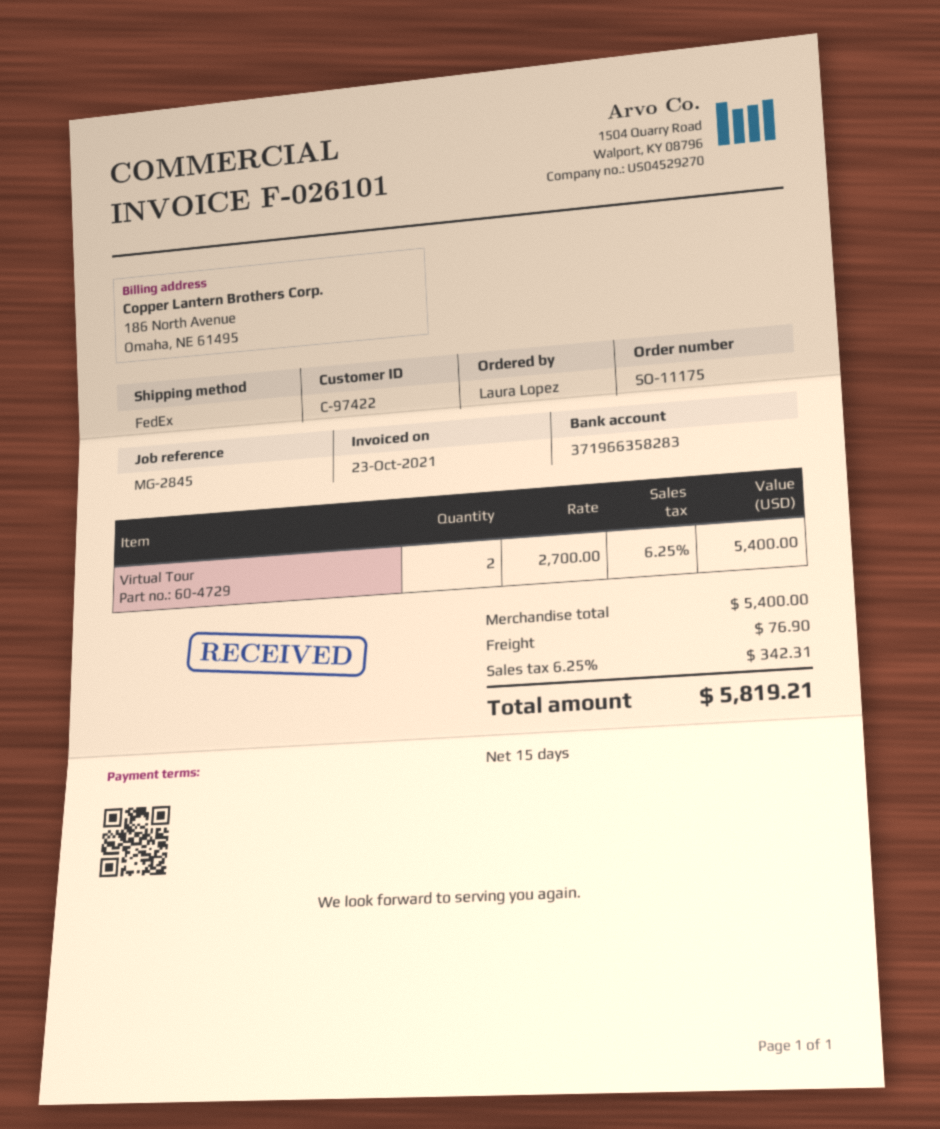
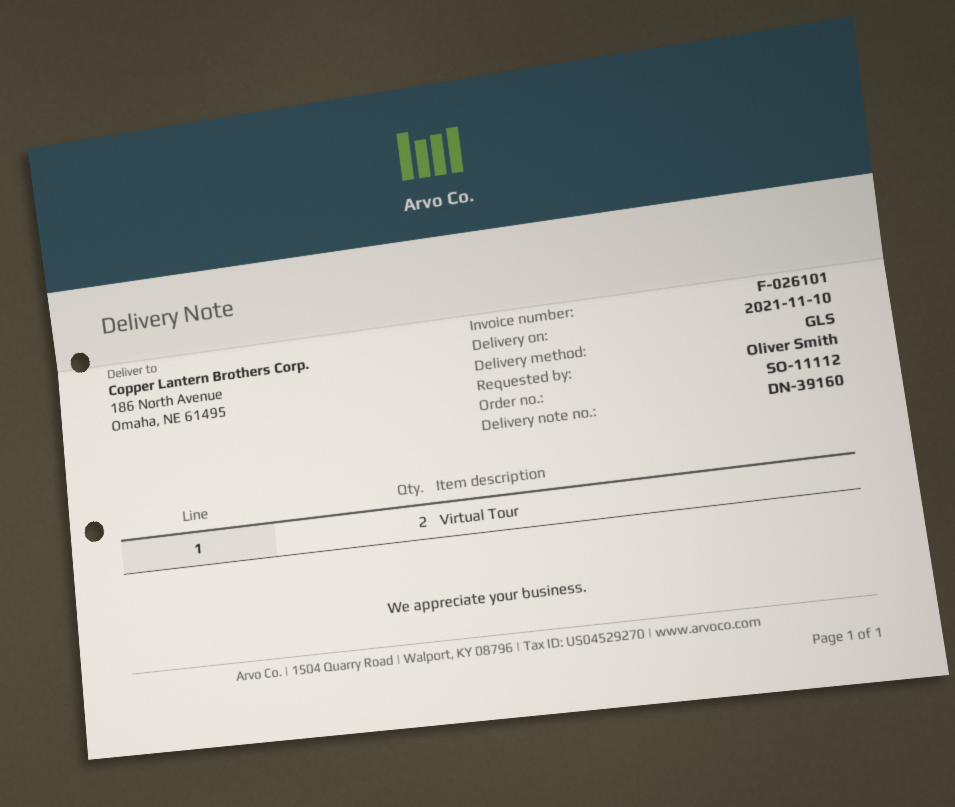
order number: SO-11175 -> SO-11112
ordered by: Laura Lopez -> Oliver Smith
shipping method: FedEx -> GLS

